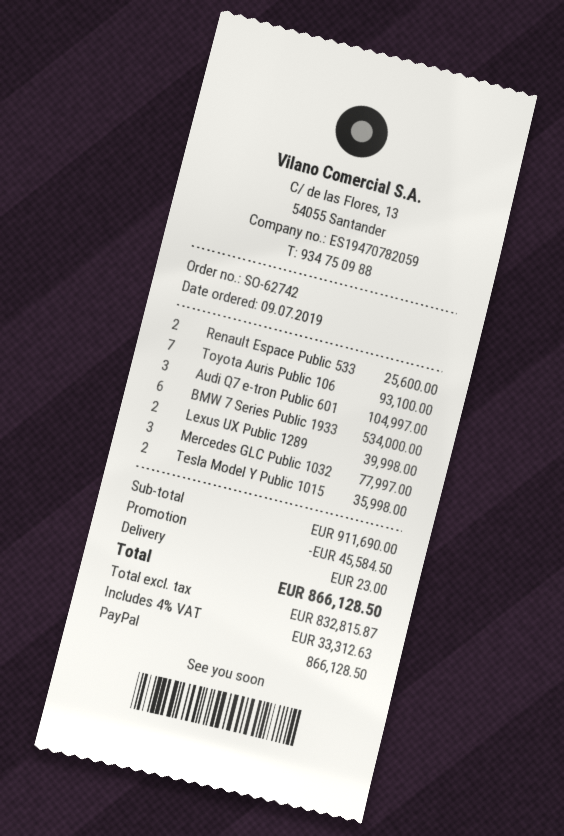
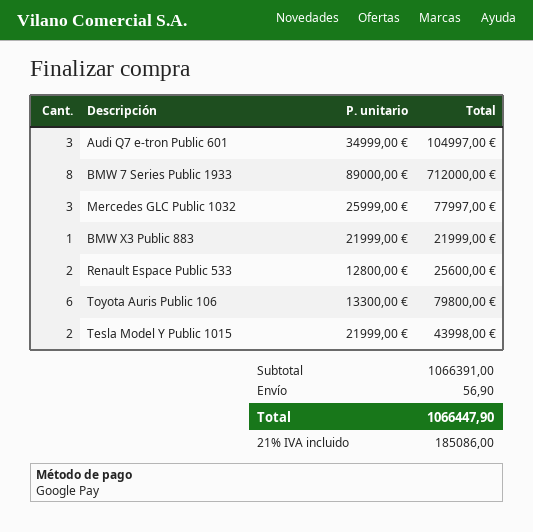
payment method: PayPal -> Google Pay
Toyota Auris Public 106: 7 for 93100.00 -> 6 for 79800.00
BMW 7 Series Public 1933: 6 for 534000.00 -> 8 for 712000.00
Lexus UX Public 1289: 2 for 39998.00 -> none
Tesla Model Y Public 1015: 2 for 35998.00 -> 2 for 43998.00
BMW X3 Public 883: none -> 1 for 21999.00
subtotal: 911690.00 -> 1066391.00
discount: 45584.50 -> none
shipping: 23.00 -> 56.90
tax: 4% = 33312.63 -> 21% = 185086.00
total: 866128.50 -> 1066447.90

